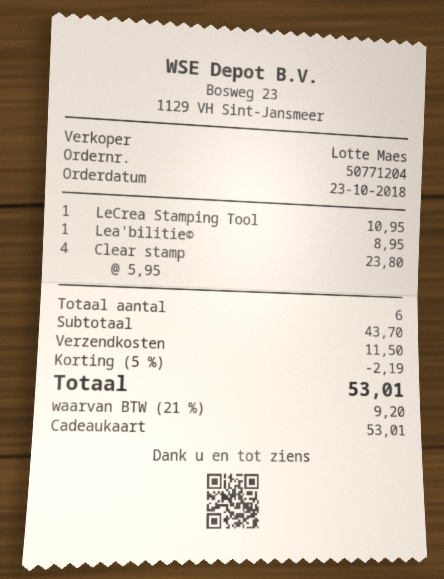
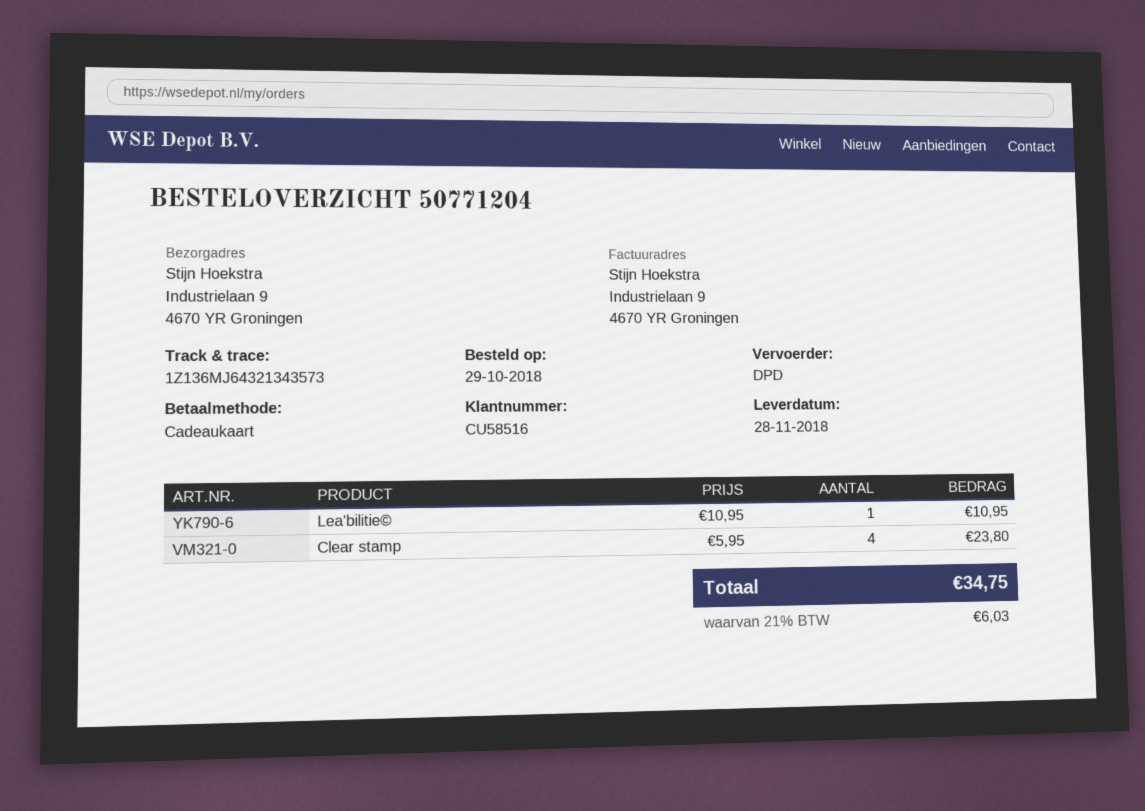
order date: 2018-10-23 -> 2018-10-29
LeCrea Stamping Tool: 1 x 10.95 = 10.95 -> none
Lea'bilitie©: 1 x 8.95 = 8.95 -> 1 x 10.95 = 10.95
discount: 5% = 2.19 -> none
shipping: 11.50 -> none
tax: 21% = 9.20 -> 21% = 6.03
total: 53.01 -> 34.75

